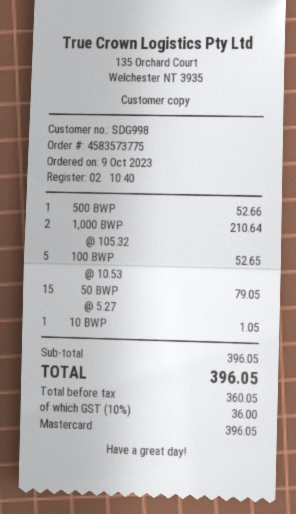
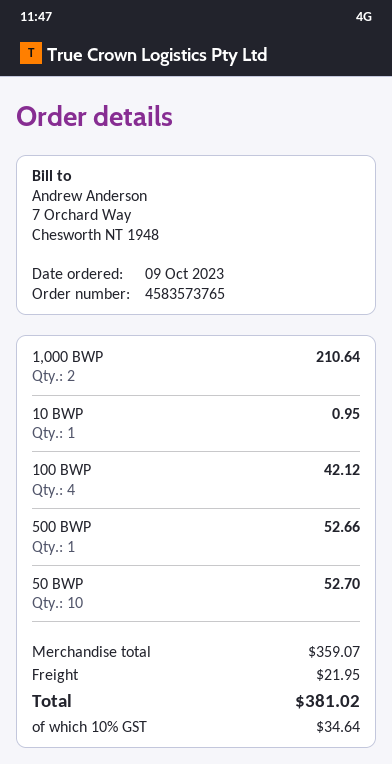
order number: 4583573775 -> 4583573765
100 BWP: 5 for 52.65 -> 4 for 42.12
50 BWP: 15 for 79.05 -> 10 for 52.70
10 BWP: 1 for 1.05 -> 1 for 0.95
subtotal: 396.05 -> 359.07
shipping: none -> 21.95
tax: 10% = 36.00 -> 10% = 34.64
total: 396.05 -> 381.02

